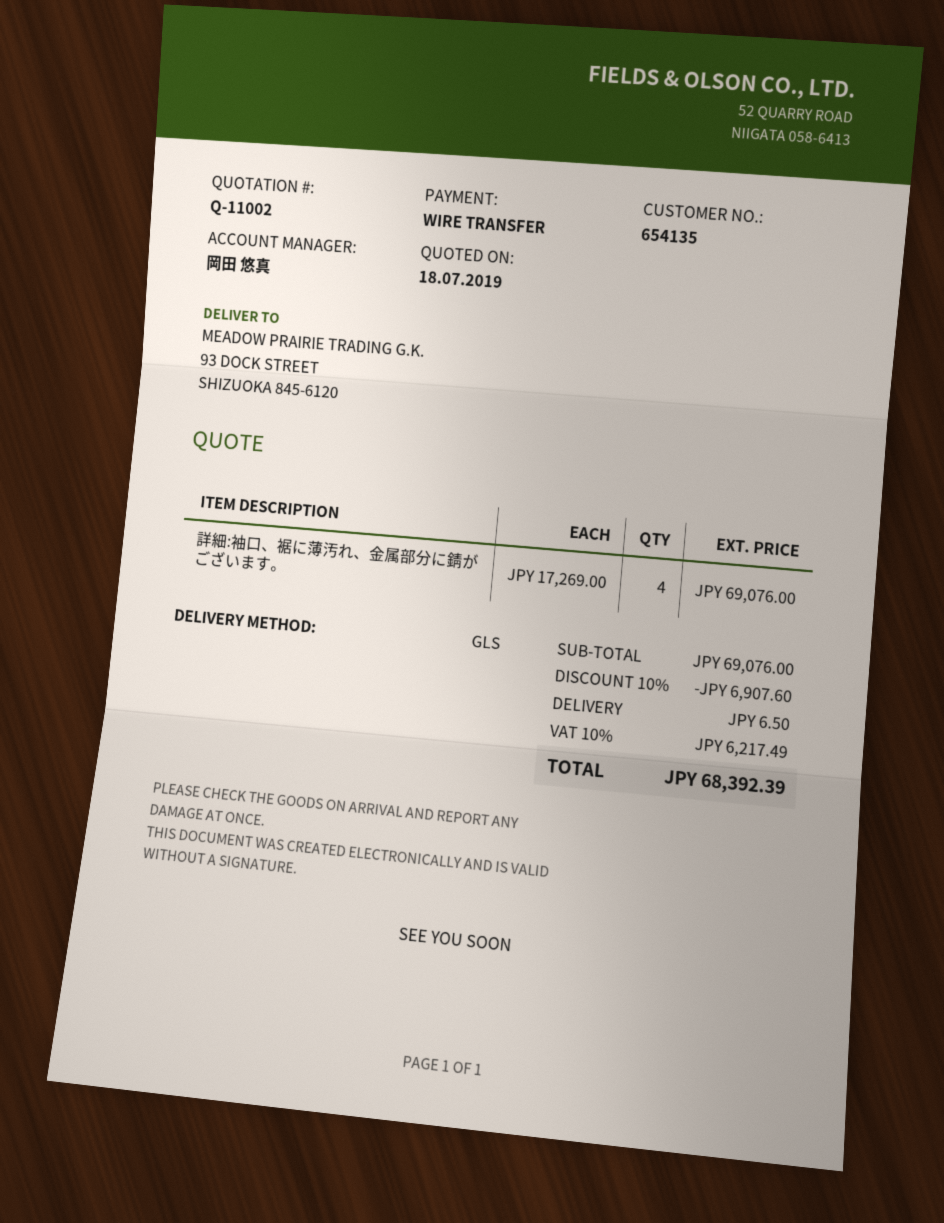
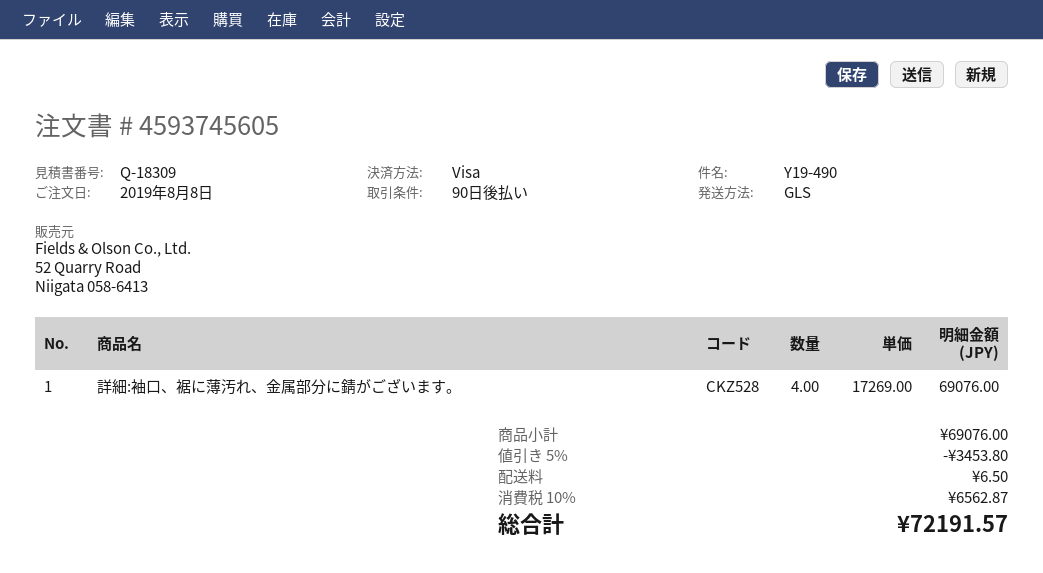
quote number: Q-11002 -> Q-18309
payment method: bank transfer -> Visa
discount: 10% = 6907.60 -> 5% = 3453.80
tax: 10% = 6217.49 -> 10% = 6562.87
total: 68392.39 -> 72191.57

